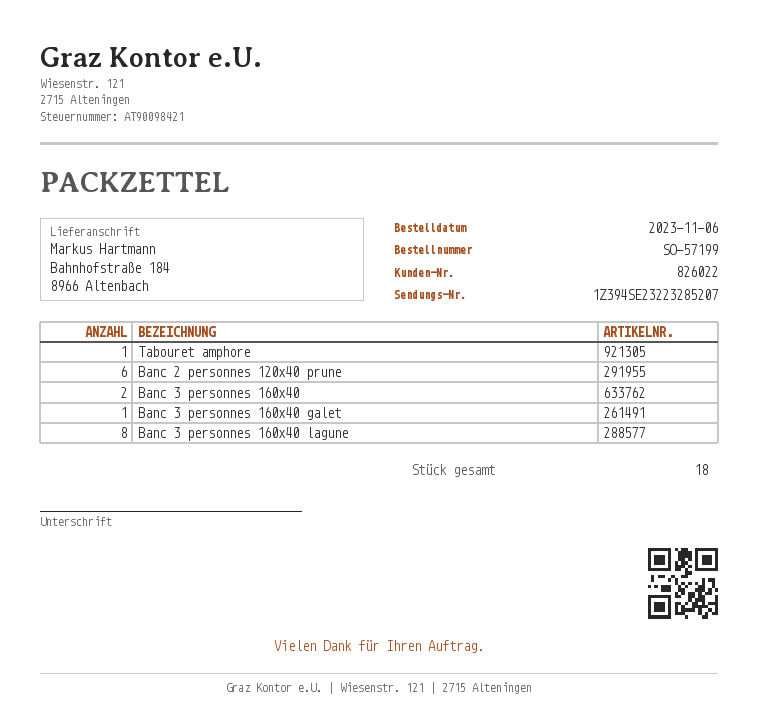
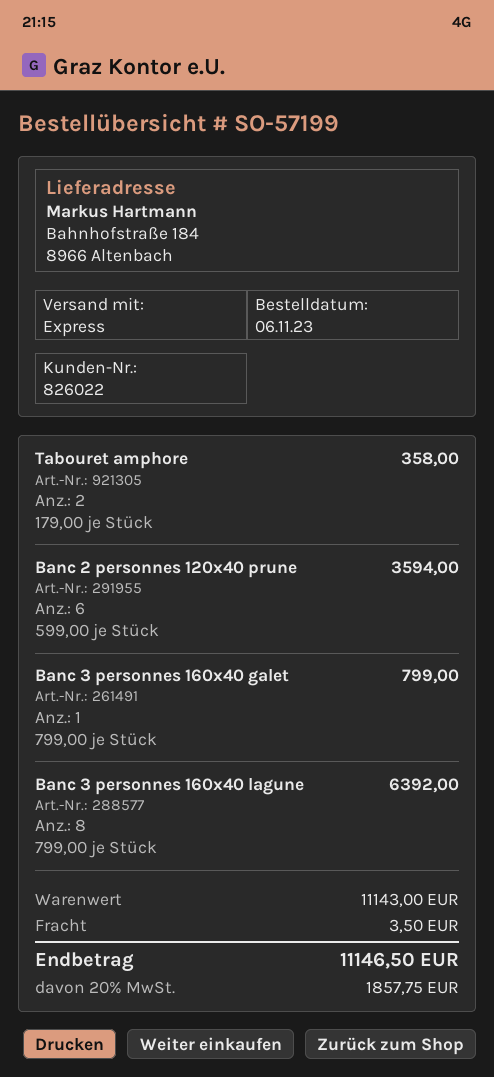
Tabouret amphore: 1 -> 2
Banc 3 personnes 160x40: 2 -> none

